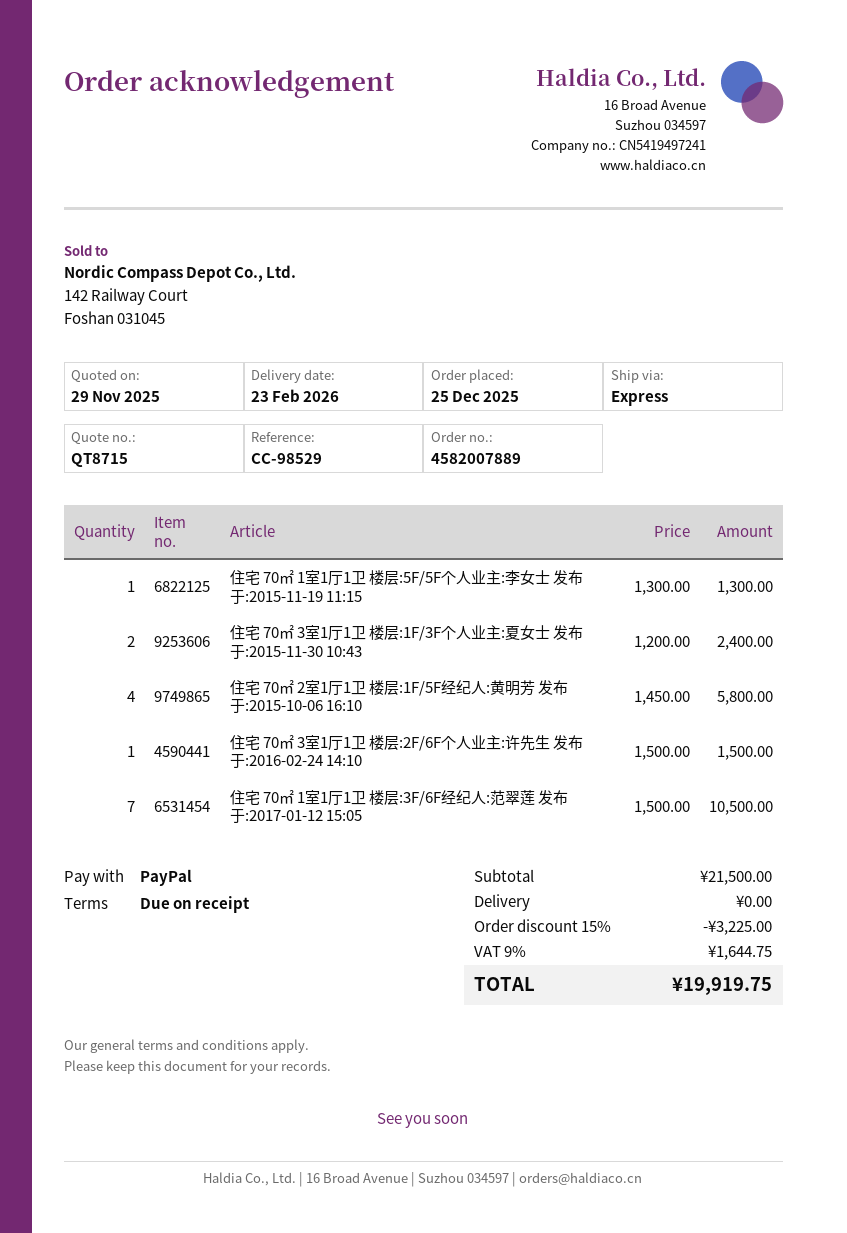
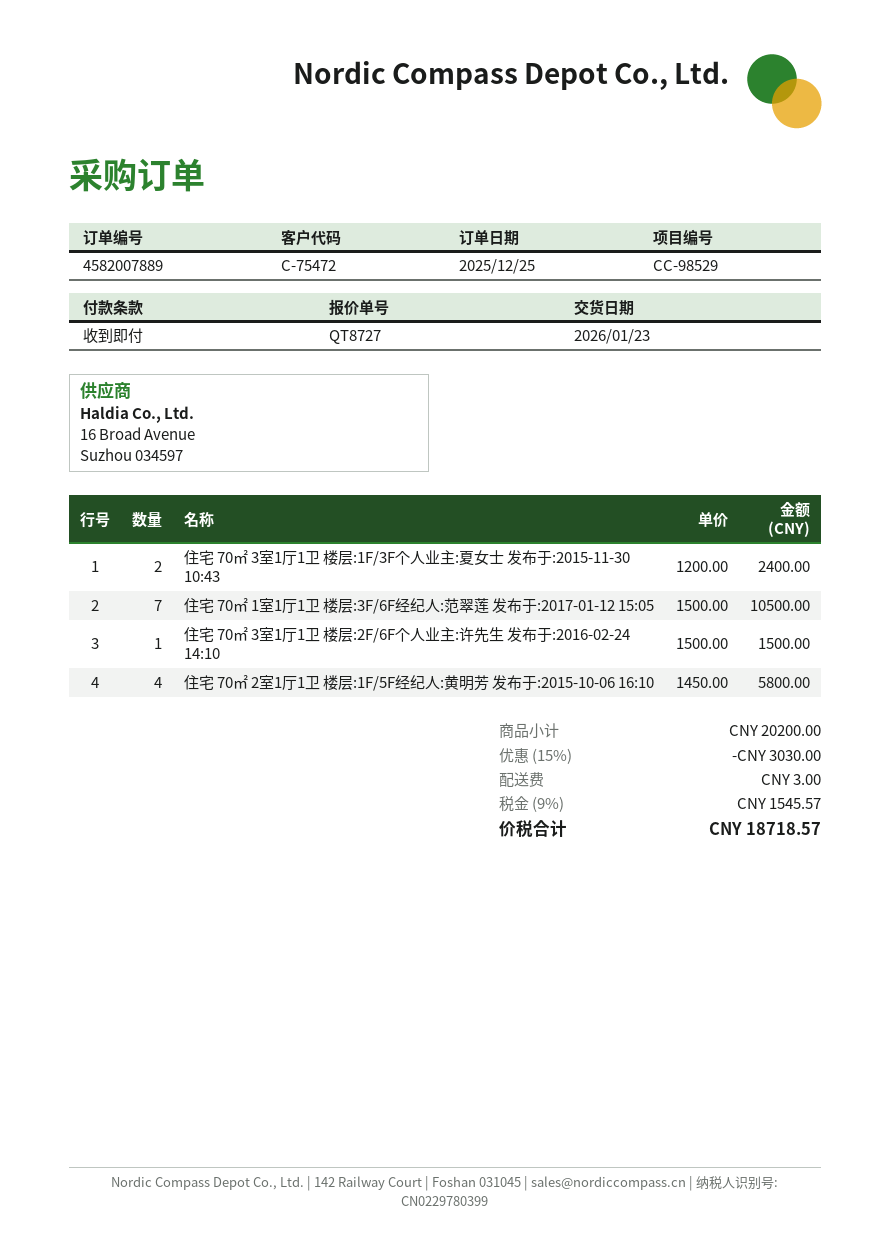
quote number: QT8715 -> QT8727
delivery date: 2026-02-23 -> 2026-01-23
住宅 70㎡ 1室1厅1卫 楼层:5F/5F个人业主:李女士 发布于:2015-11-19 11:15: 1 x 1300.00 = 1300.00 -> none
subtotal: 21500.00 -> 20200.00
discount: 15% = 3225.00 -> 15% = 3030.00
shipping: 0.00 -> 3.00
tax: 9% = 1644.75 -> 9% = 1545.57
total: 19919.75 -> 18718.57

